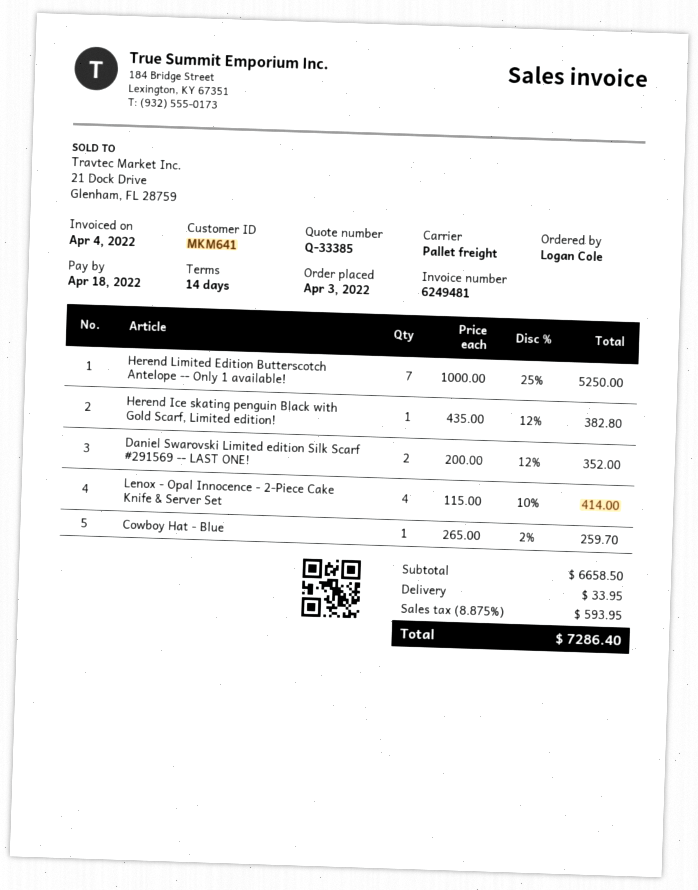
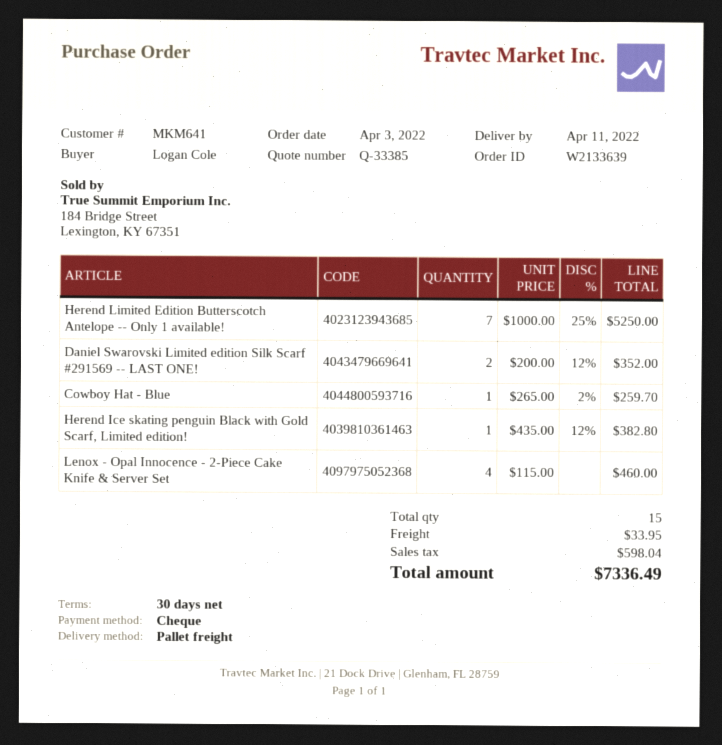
payment terms: 14 days -> 30 days
Lenox - Opal Innocence - 2-Piece Cake Knife & Server Set: 4 x 115.00 - 10% = 414.00 -> 4 x 115.00 = 460.00
tax: 593.95 -> 598.04
total: 7286.40 -> 7336.49

